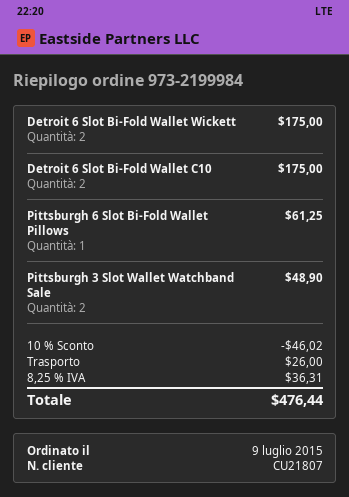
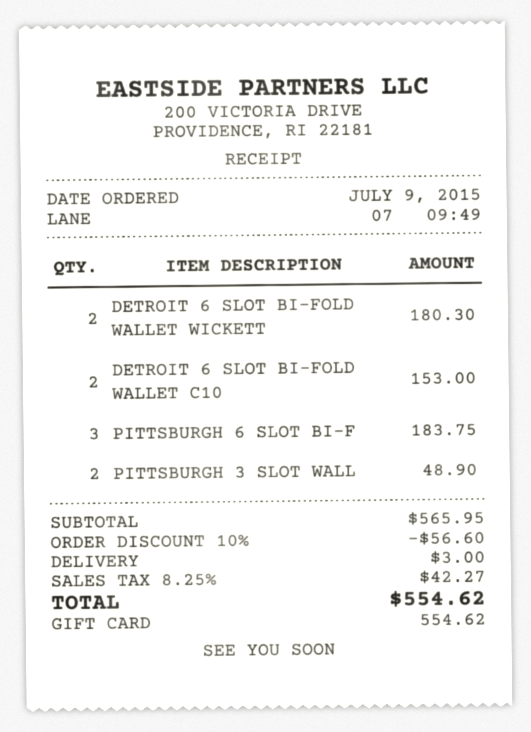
Detroit 6 Slot Bi-Fold Wallet Wickett: 2 for 175.00 -> 2 for 180.30
Detroit 6 Slot Bi-Fold Wallet C10: 2 for 175.00 -> 2 for 153.00
Pittsburgh 6 Slot Bi-Fold Wallet Pillows: 1 for 61.25 -> 3 for 183.75
discount: 10% = 46.02 -> 10% = 56.60
shipping: 26.00 -> 3.00
tax: 8.25% = 36.31 -> 8.25% = 42.27
total: 476.44 -> 554.62

